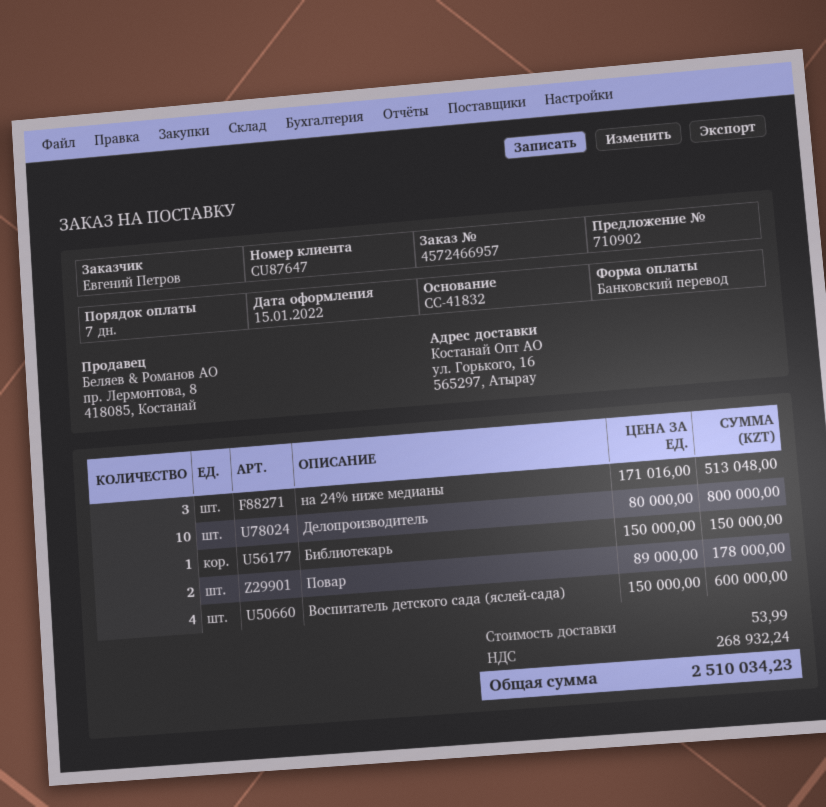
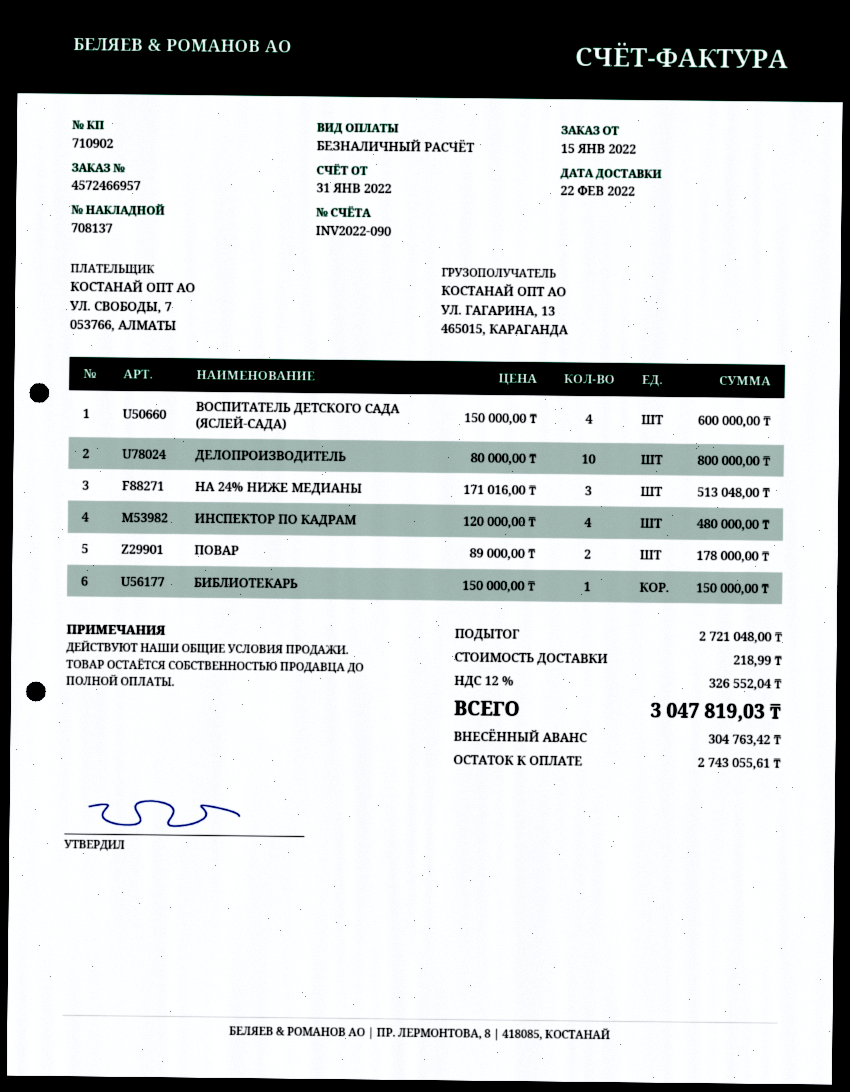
ship to: ул. Горького, 16, 565297, Атырау -> УЛ. ГАГАРИНА, 13, 465015, КАРАГАНДА
ИНСПЕКТОР ПО КАДРАМ: none -> 4 x 120000.00 = 480000.00
shipping: 53.99 -> 218.99
tax: 268932.24 -> 326552.04
total: 2510034.23 -> 3047819.03

